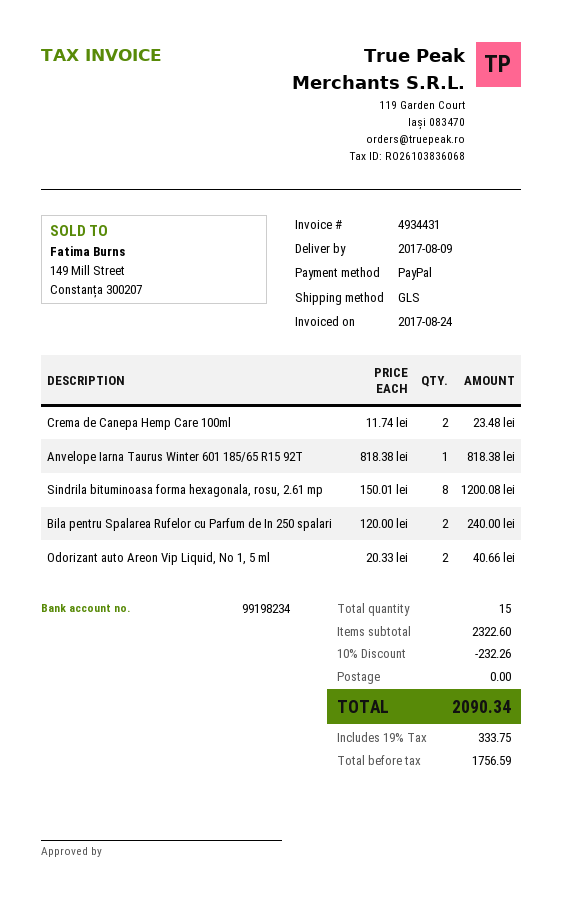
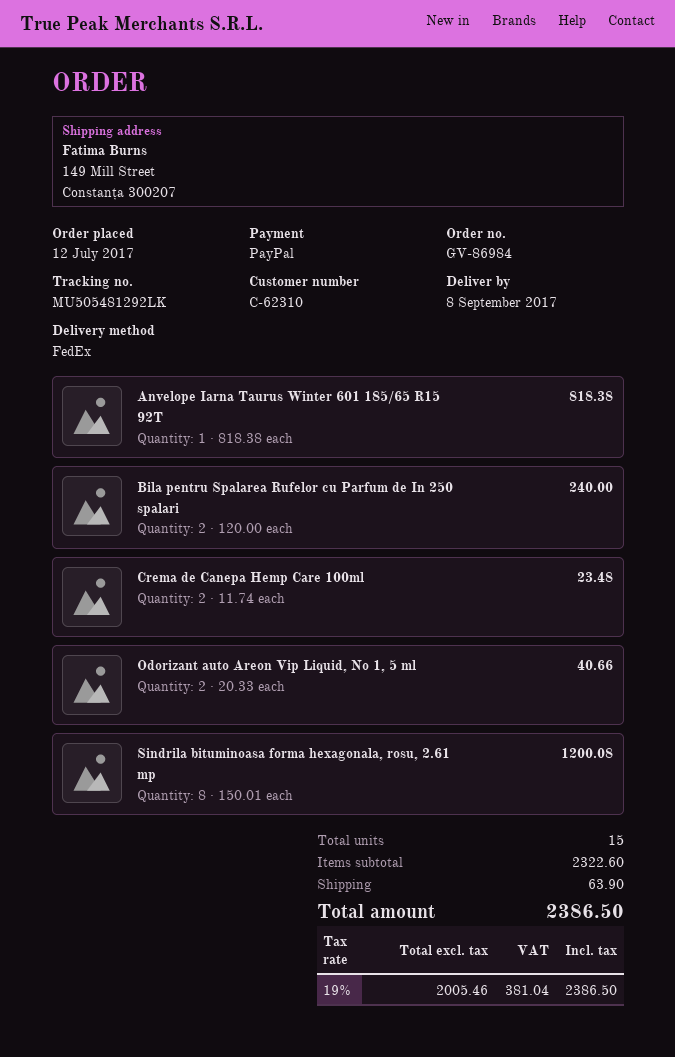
delivery date: 2017-08-09 -> 2017-09-08
shipping method: GLS -> FedEx
discount: 10% = 232.26 -> none
shipping: 0.00 -> 63.90
net: 1756.59 -> 2005.46
tax: 19% = 333.75 -> 19% = 381.04
total: 2090.34 -> 2386.50

